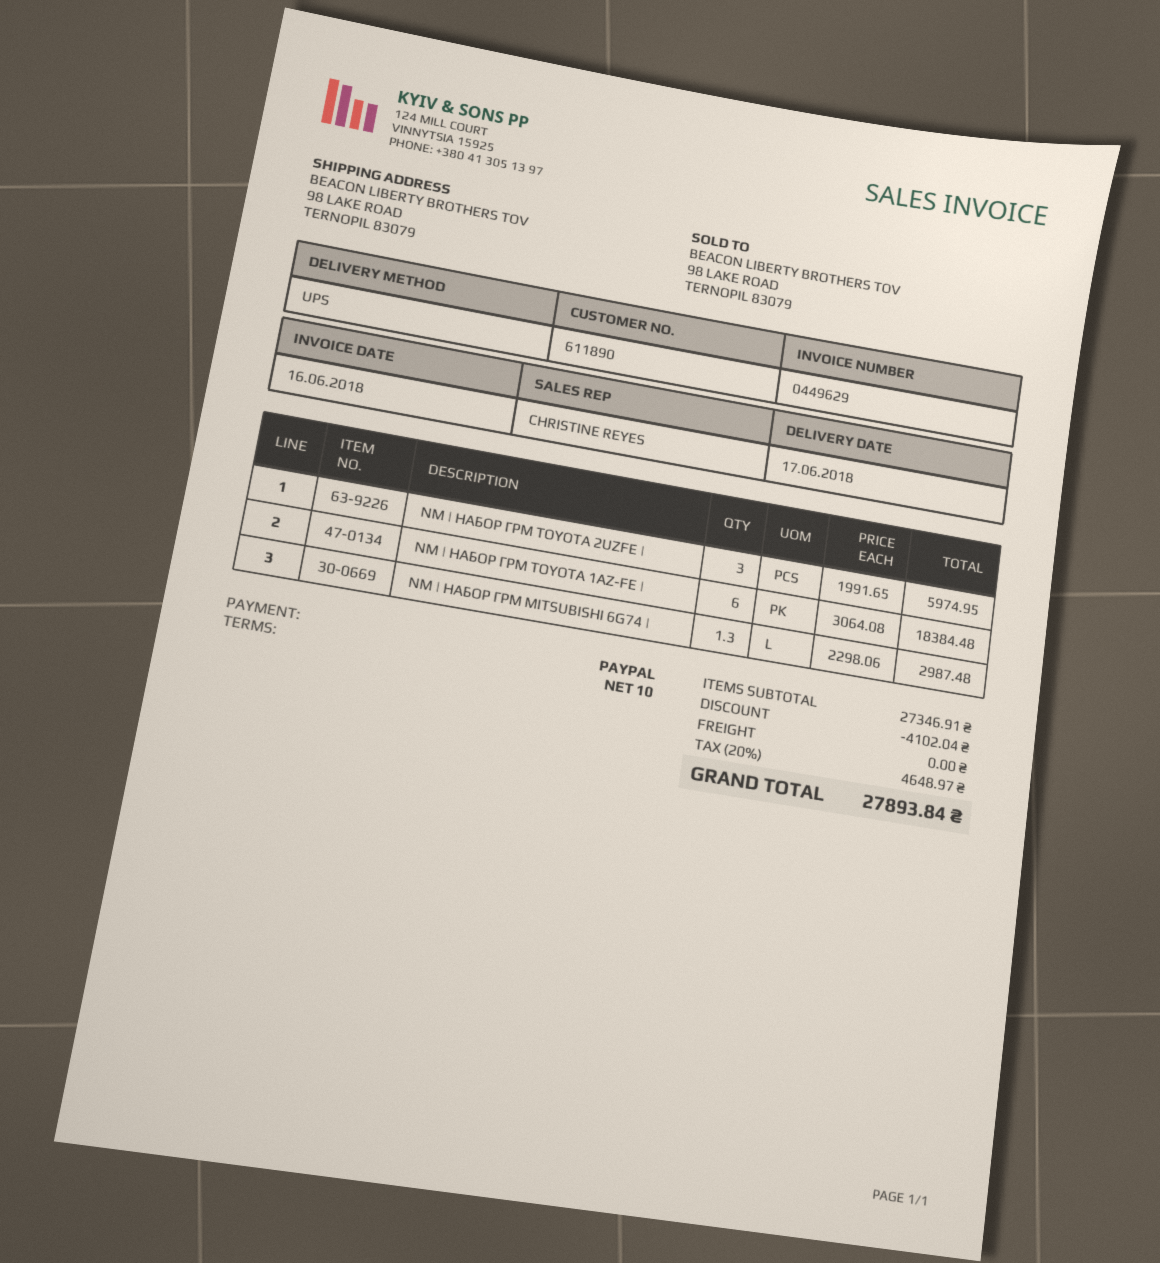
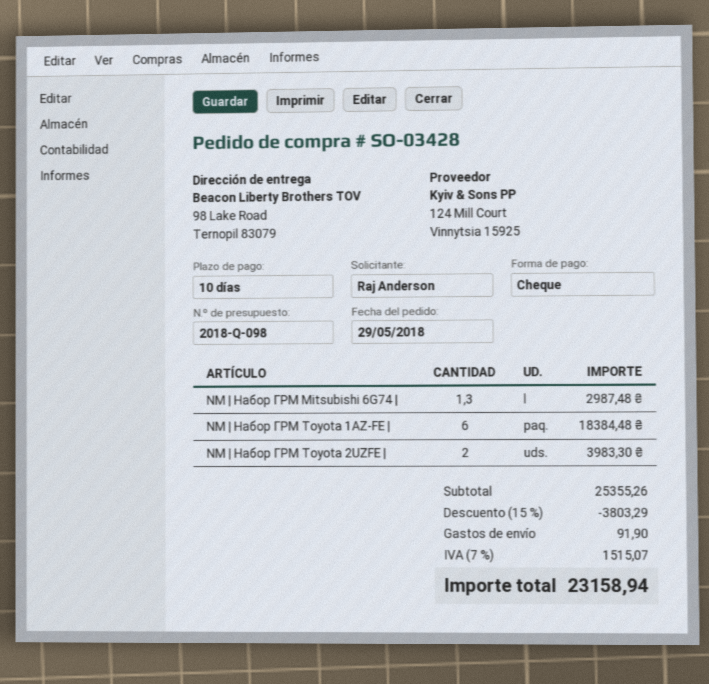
payment method: PayPal -> cheque
NM | НАБОР ГРМ TOYOTA 2UZFE |: 3 for 5974.95 -> 2 for 3983.30
subtotal: 27346.91 -> 25355.26
discount: 4102.04 -> 3803.29
shipping: 0.00 -> 91.90
tax: 20% = 4648.97 -> 7% = 1515.07
total: 27893.84 -> 23158.94

